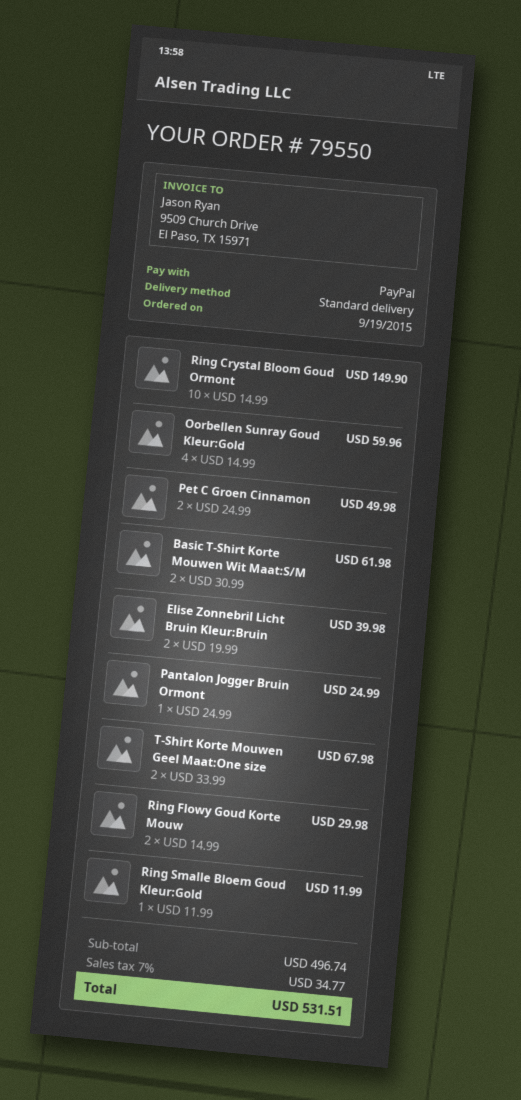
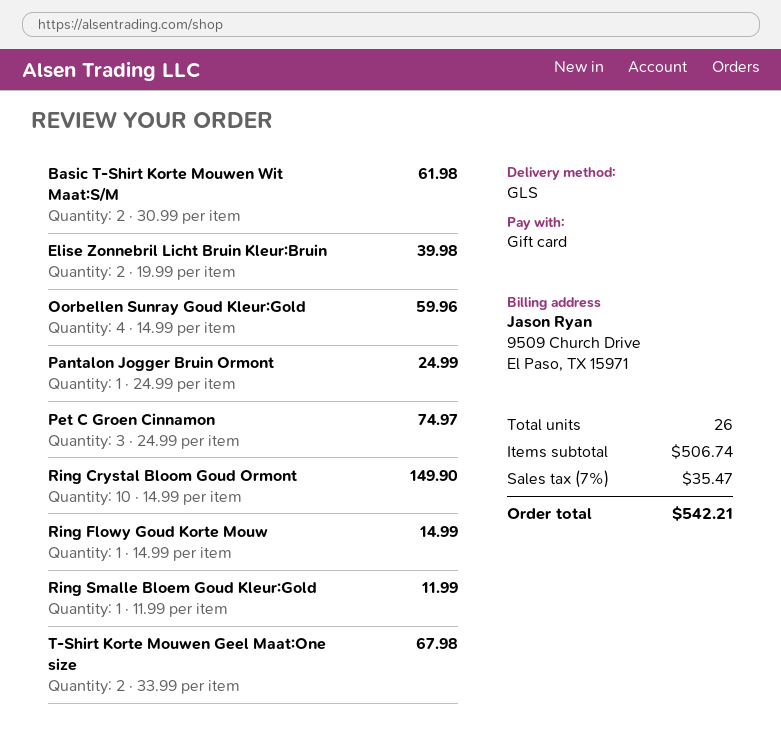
payment method: PayPal -> gift card
shipping method: standard -> GLS
Pet C Groen Cinnamon: 2 x 24.99 = 49.98 -> 3 x 24.99 = 74.97
Ring Flowy Goud Korte Mouw: 2 x 14.99 = 29.98 -> 1 x 14.99 = 14.99
subtotal: 496.74 -> 506.74
tax: 7% = 34.77 -> 7% = 35.47
total: 531.51 -> 542.21

